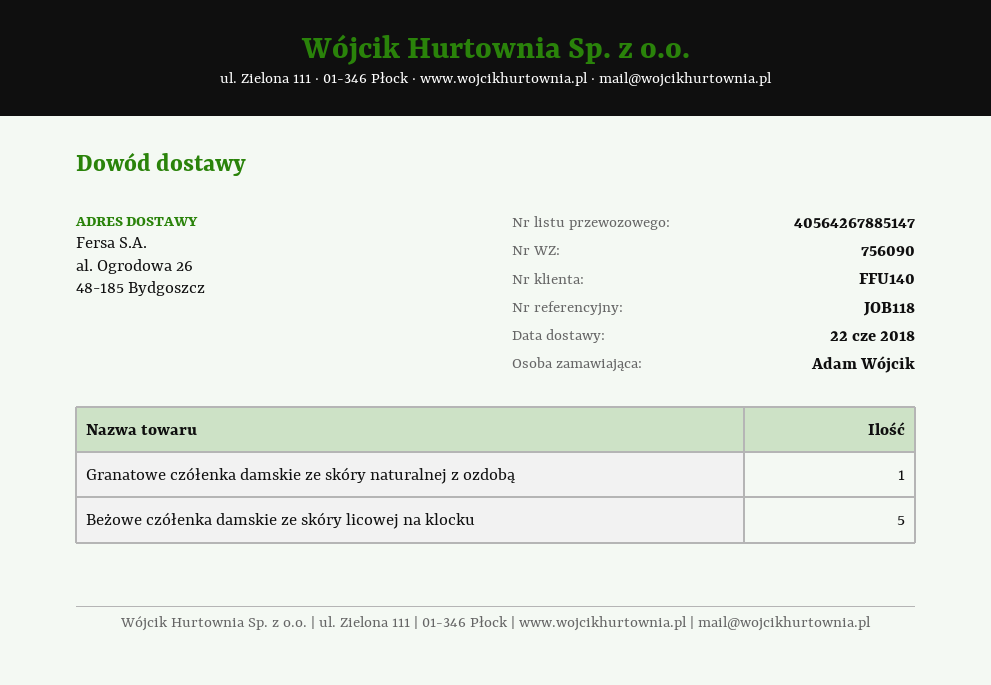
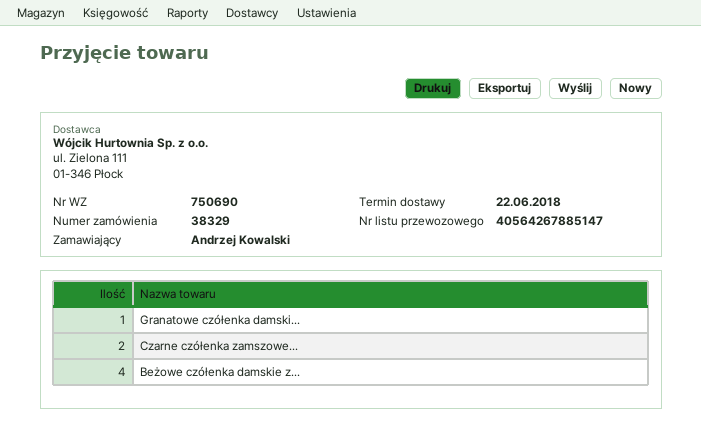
delivery note number: 756090 -> 750690
ordered by: Adam Wójcik -> Andrzej Kowalski
Beżowe czółenka damskie ze skóry licowej na klocku: 5 -> 4
Czarne czółenka zamszowe...: none -> 2

